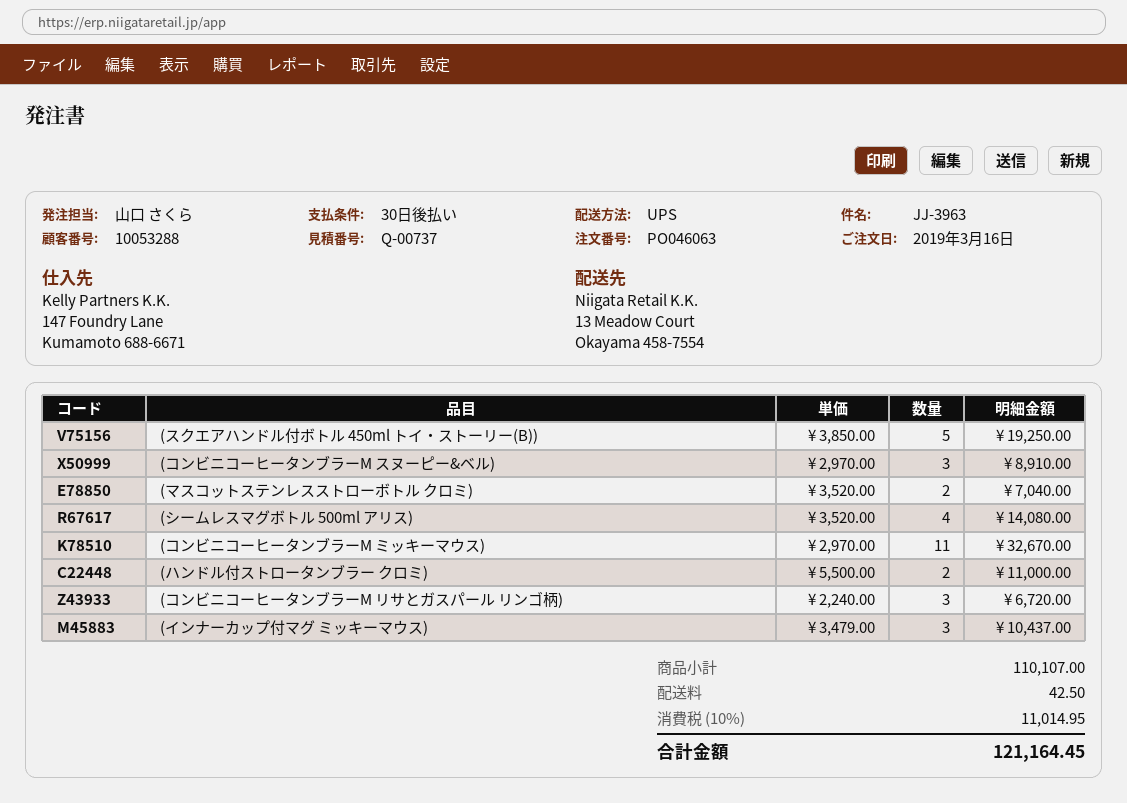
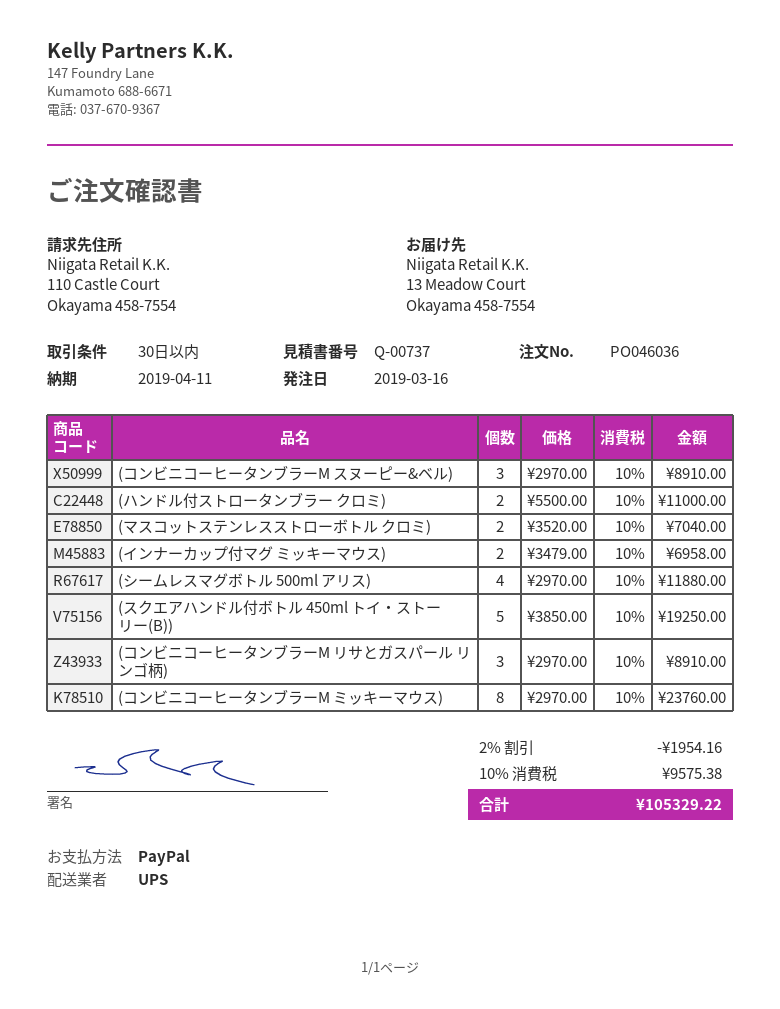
order number: PO046063 -> PO046036
(シームレスマグボトル 500ml アリス): 4 x 3520.00 = 14080.00 -> 4 x 2970.00 = 11880.00
(コンビニコーヒータンブラーM ミッキーマウス): 11 x 2970.00 = 32670.00 -> 8 x 2970.00 = 23760.00
(コンビニコーヒータンブラーM リサとガスパール リンゴ柄): 3 x 2240.00 = 6720.00 -> 3 x 2970.00 = 8910.00
(インナーカップ付マグ ミッキーマウス): 3 x 3479.00 = 10437.00 -> 2 x 3479.00 = 6958.00
discount: none -> 2% = 1954.16
shipping: 42.50 -> none
tax: 10% = 11014.95 -> 10% = 9575.38
total: 121164.45 -> 105329.22

